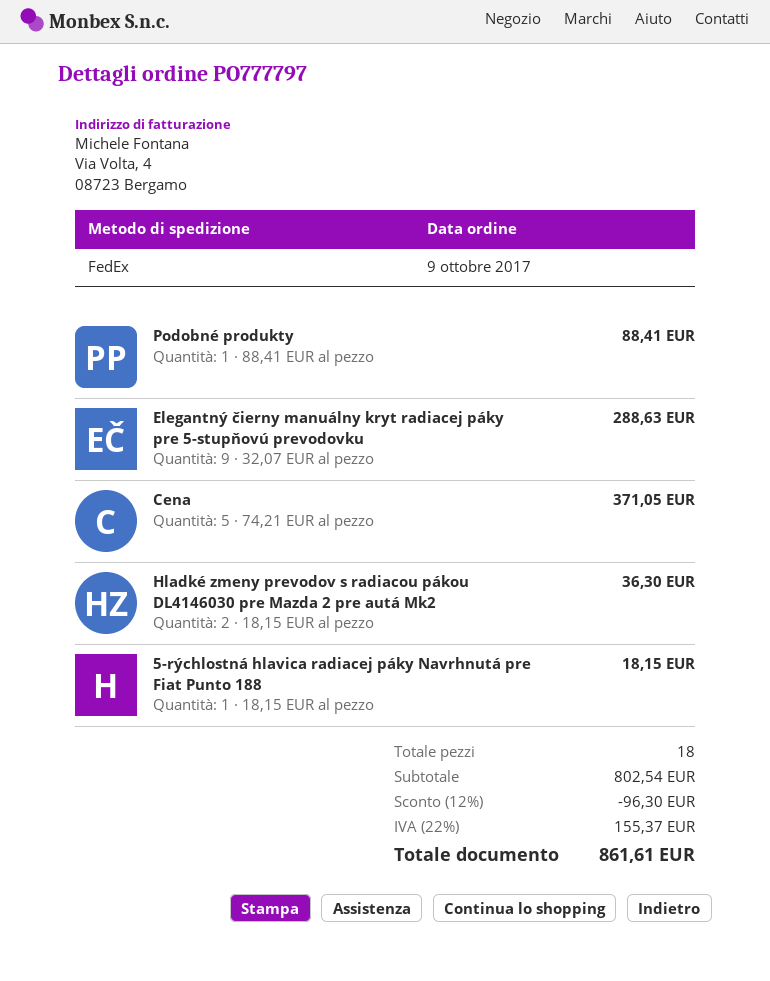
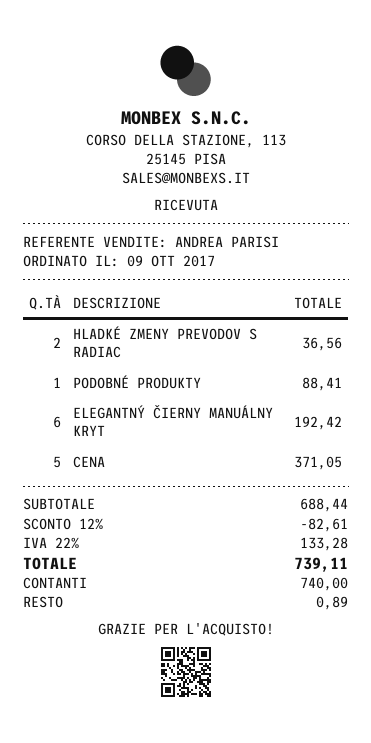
Elegantný čierny manuálny kryt radiacej páky pre 5-stupňovú prevodovku: 9 for 288.63 -> 6 for 192.42
Hladké zmeny prevodov s radiacou pákou DL4146030 pre Mazda 2 pre autá Mk2: 2 for 36.30 -> 2 for 36.56
5-rýchlostná hlavica radiacej páky Navrhnutá pre Fiat Punto 188: 1 for 18.15 -> none
subtotal: 802.54 -> 688.44
discount: 12% = 96.30 -> 12% = 82.61
tax: 22% = 155.37 -> 22% = 133.28
total: 861.61 -> 739.11

